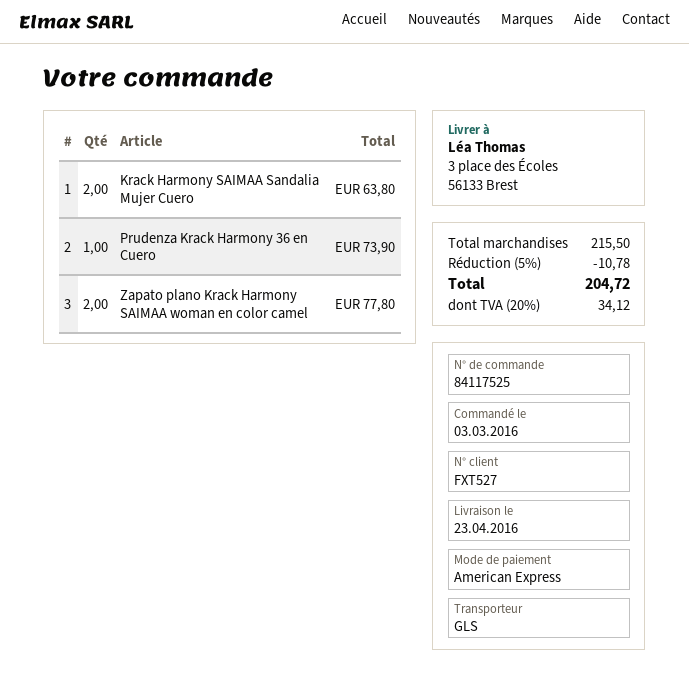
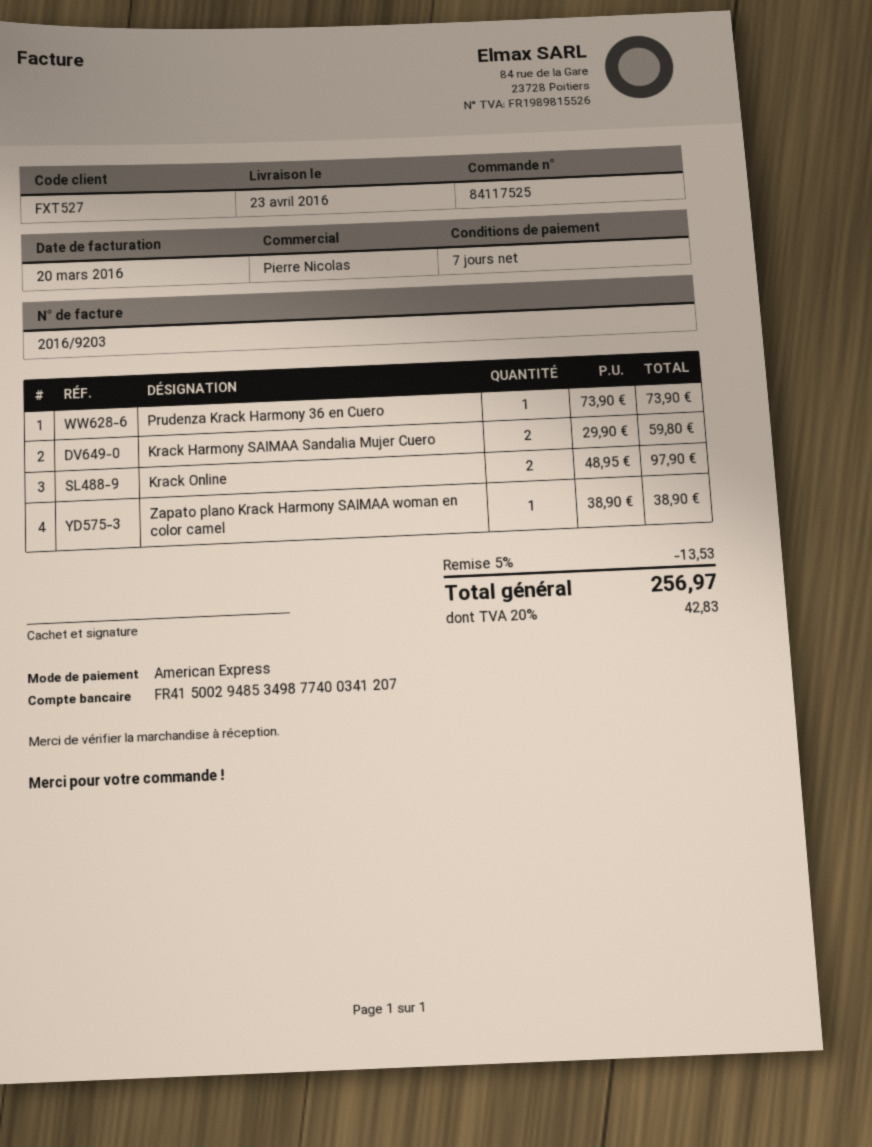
Krack Harmony SAIMAA Sandalia Mujer Cuero: 2 for 63.80 -> 2 for 59.80
Zapato plano Krack Harmony SAIMAA woman en color camel: 2 for 77.80 -> 1 for 38.90
Krack Online: none -> 2 for 97.90
discount: 5% = 10.78 -> 5% = 13.53
tax: 20% = 34.12 -> 20% = 42.83
total: 204.72 -> 256.97

